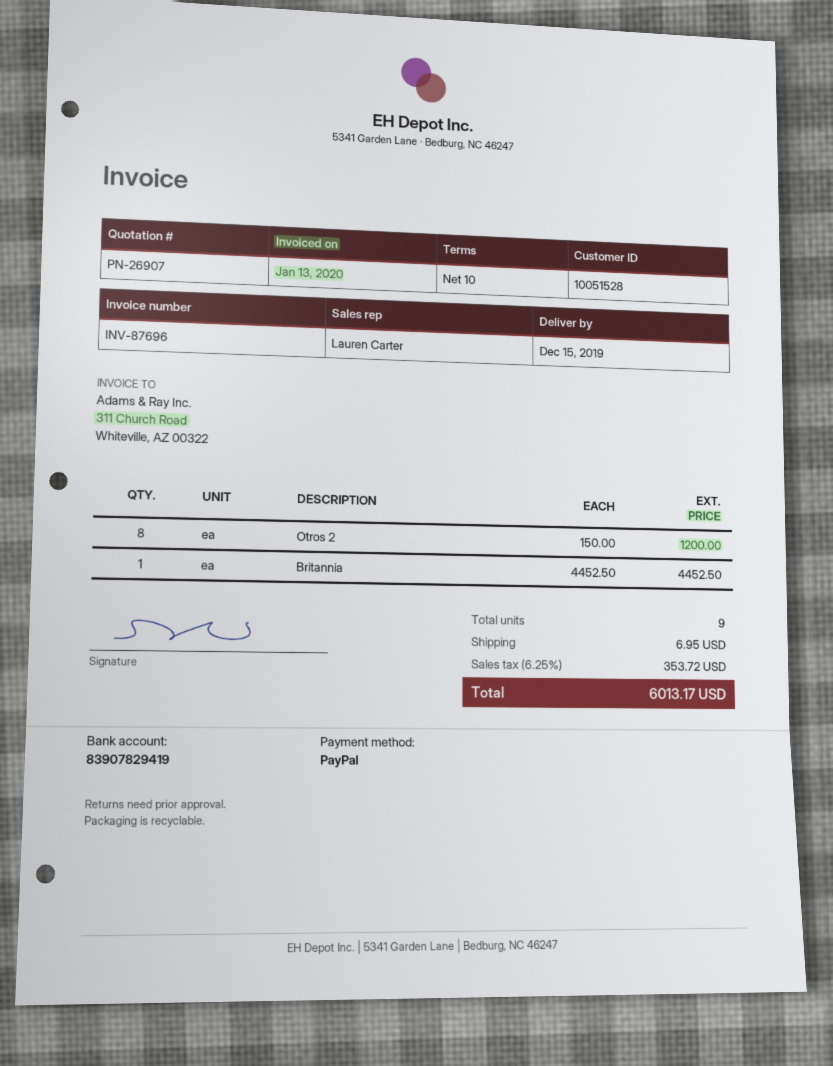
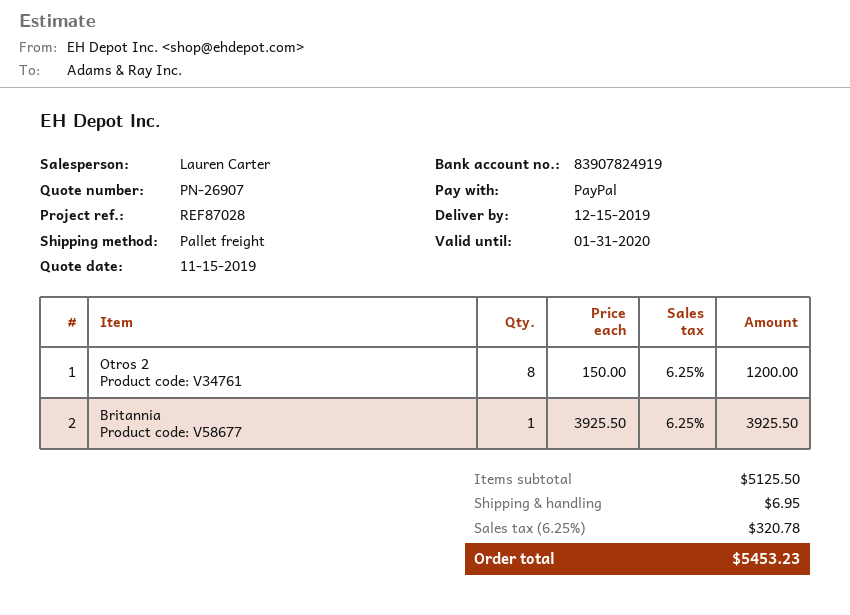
bank account: 83907829419 -> 83907824919
Britannia: 1 x 4452.50 = 4452.50 -> 1 x 3925.50 = 3925.50
tax: 6.25% = 353.72 -> 6.25% = 320.78
total: 6013.17 -> 5453.23

